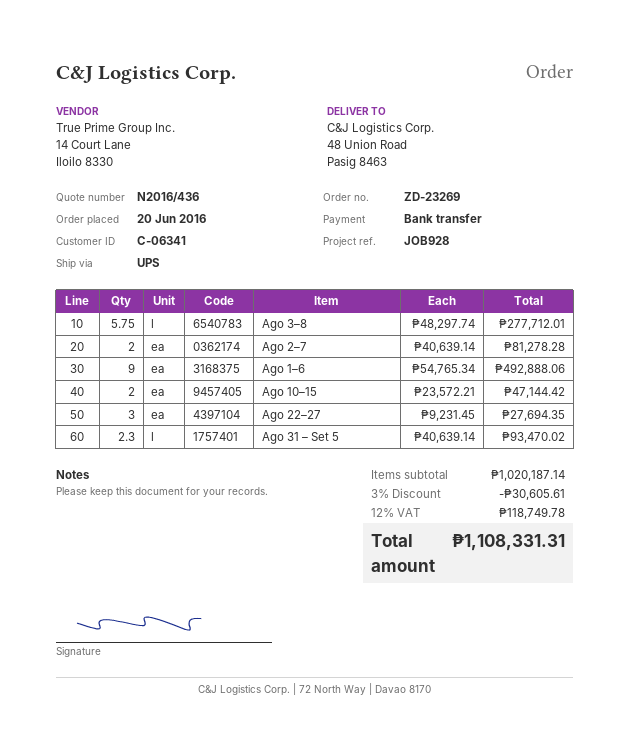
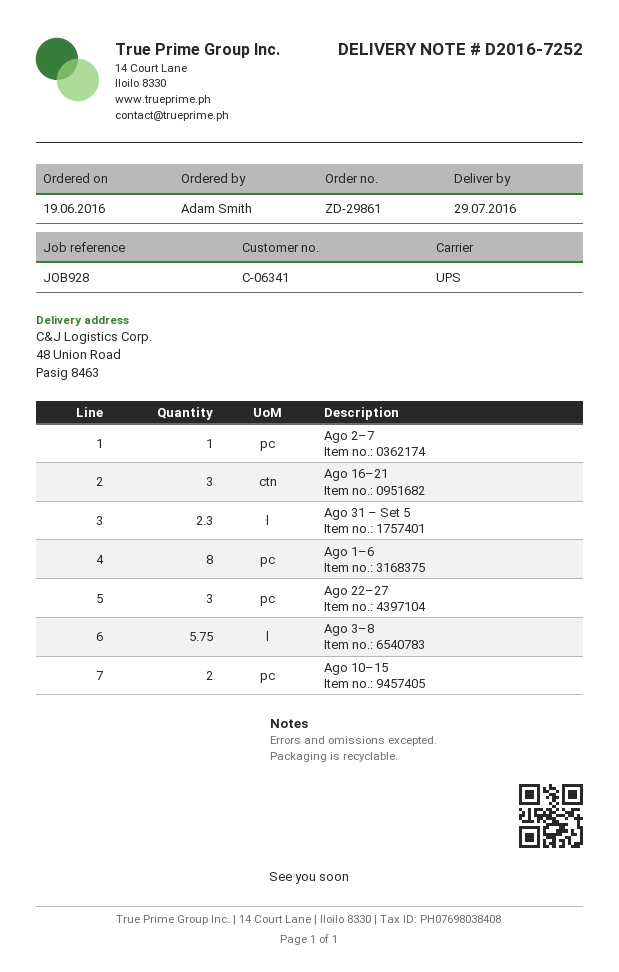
order number: ZD-23269 -> ZD-29861
order date: 2016-06-20 -> 2016-06-19
Ago 2–7: 2 -> 1
Ago 1–6: 9 -> 8
Ago 16–21: none -> 3

